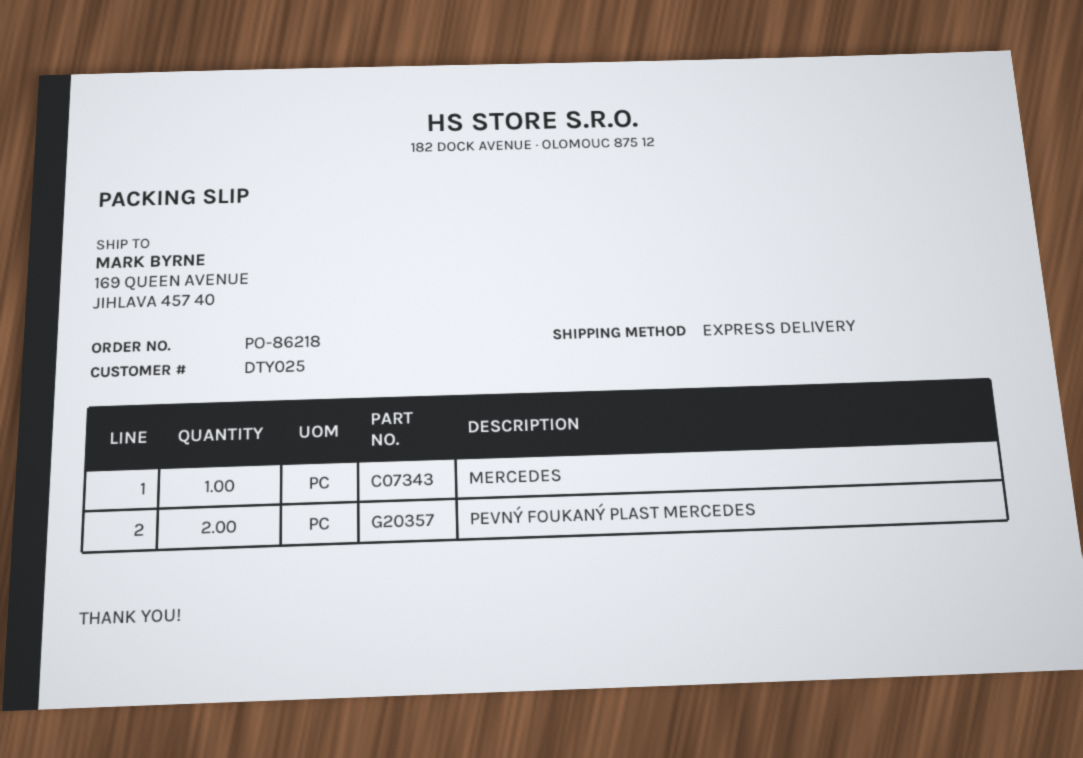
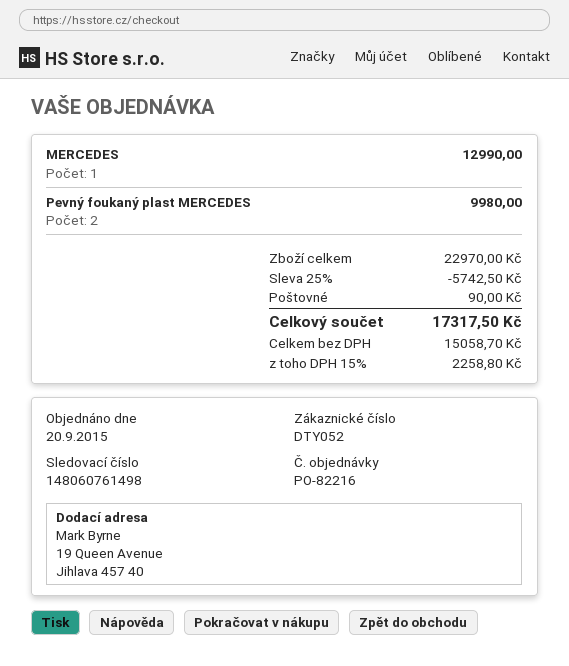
order number: PO-86218 -> PO-82216
customer number: DTY025 -> DTY052
ship to: 169 QUEEN AVENUE, JIHLAVA 457 40 -> 19 Queen Avenue, Jihlava 457 40

